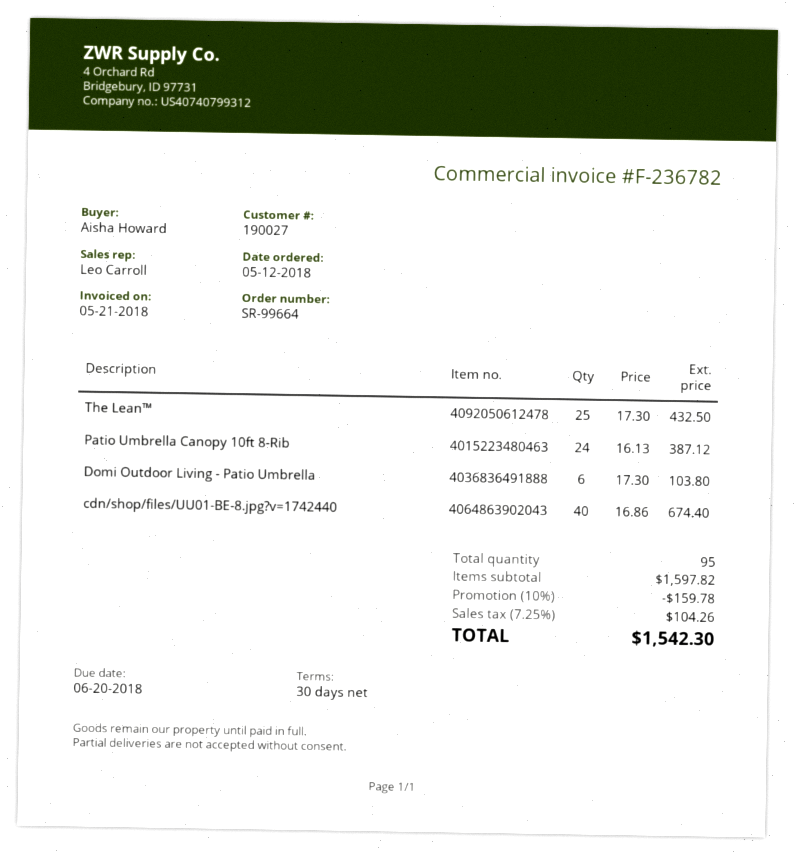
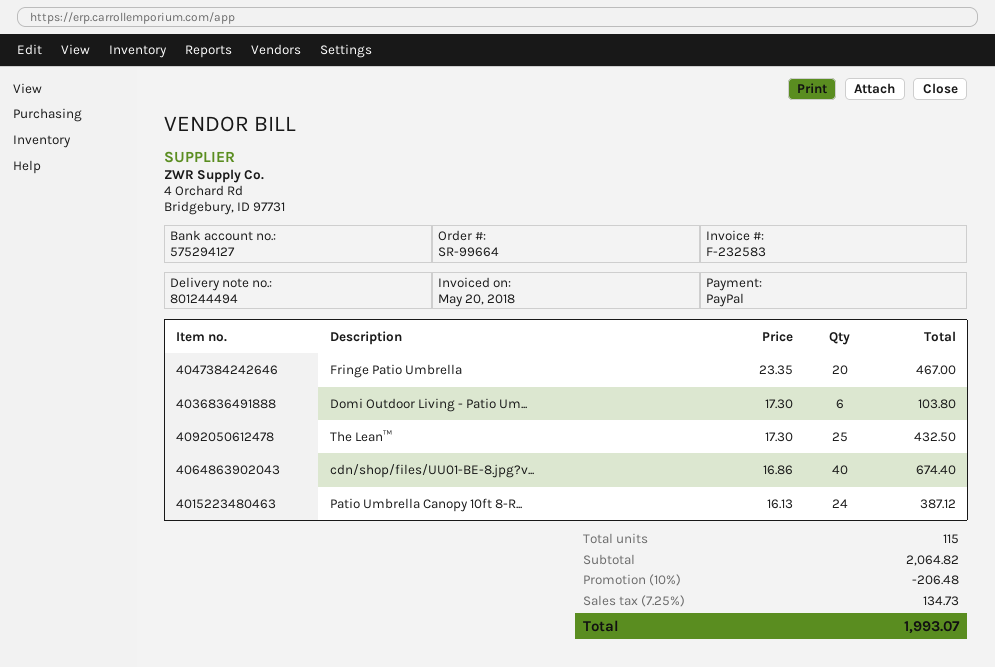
invoice number: F-236782 -> F-232583
invoice date: 2018-05-21 -> 2018-05-20
Fringe Patio Umbrella: none -> 20 x 23.35 = 467.00
total quantity: 95 -> 115
subtotal: 1597.82 -> 2064.82
discount: 10% = 159.78 -> 10% = 206.48
tax: 7.25% = 104.26 -> 7.25% = 134.73
total: 1542.30 -> 1993.07

